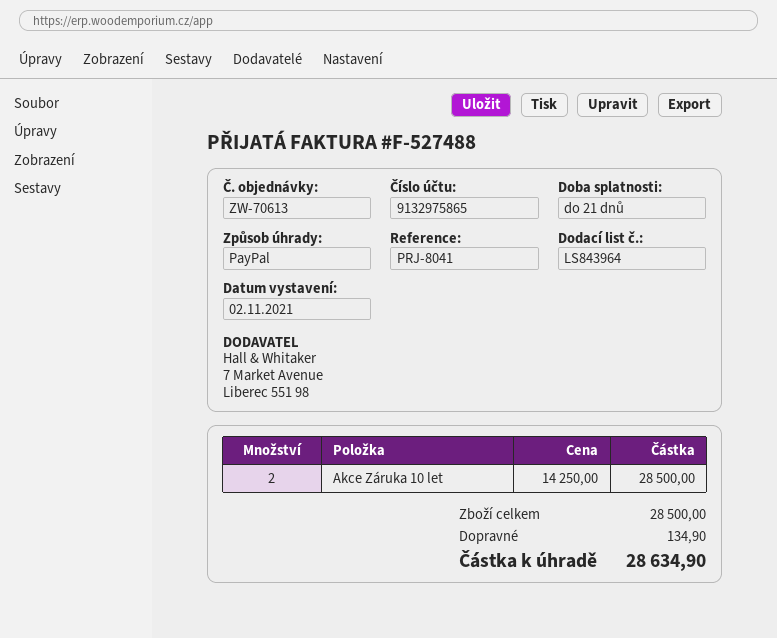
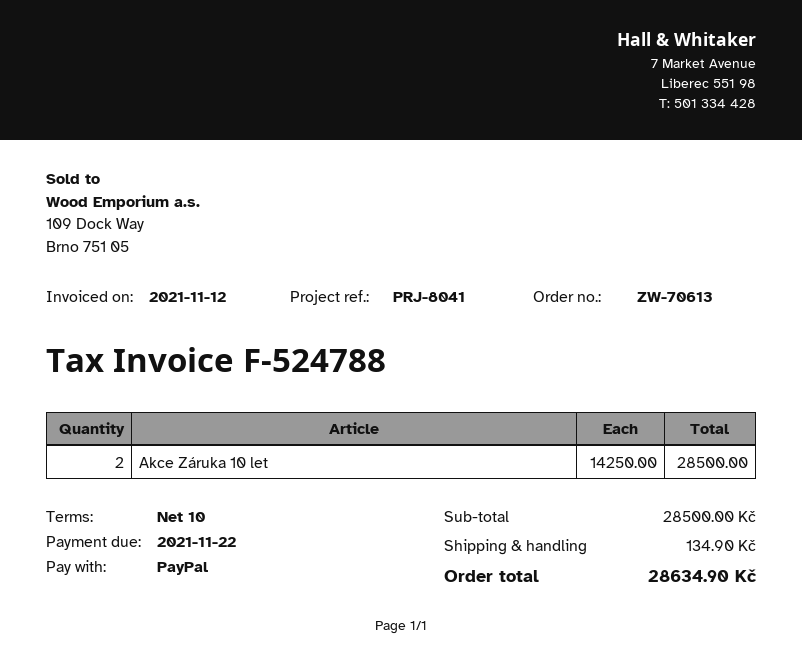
invoice number: F-527488 -> F-524788
invoice date: 2021-11-02 -> 2021-11-12
payment terms: 21 days -> 10 days

